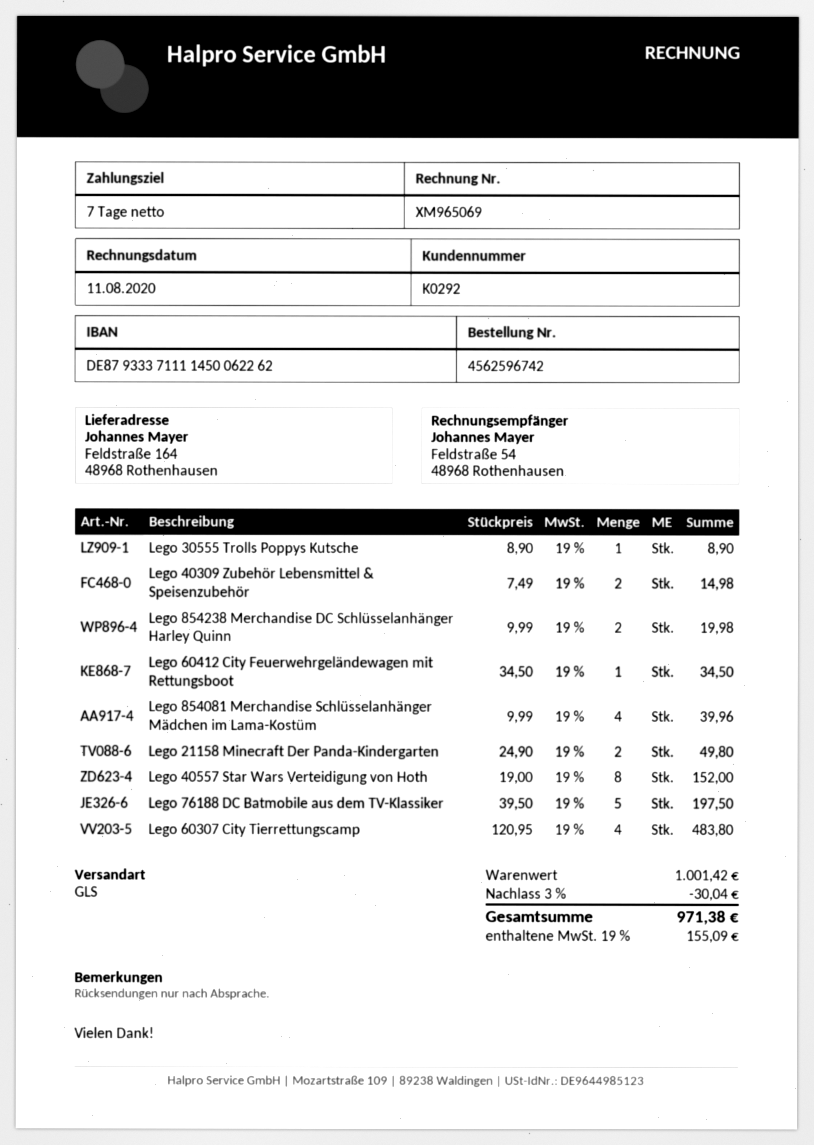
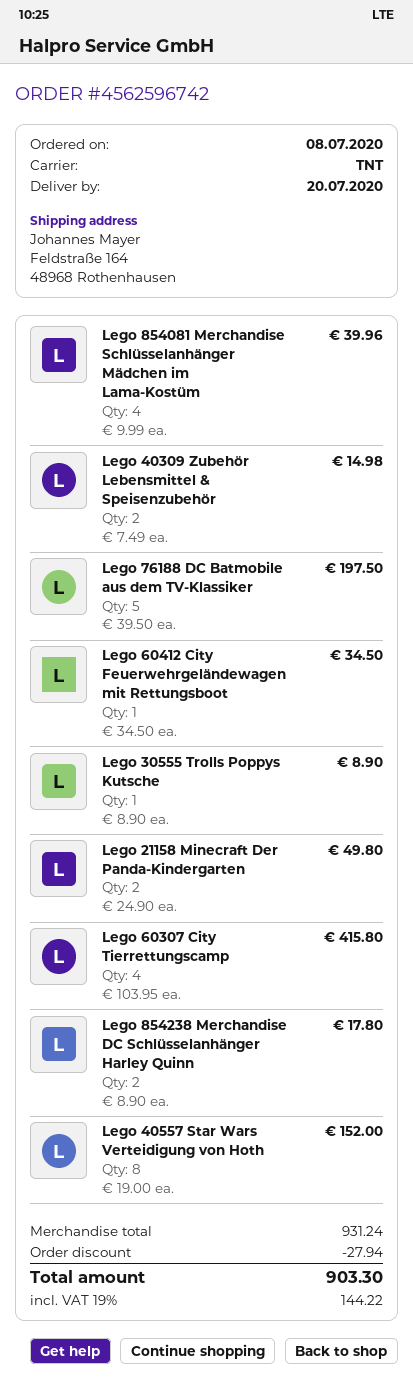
shipping method: GLS -> TNT
Lego 854238 Merchandise DC Schlüsselanhänger Harley Quinn: 2 x 9.99 = 19.98 -> 2 x 8.90 = 17.80
Lego 60307 City Tierrettungscamp: 4 x 120.95 = 483.80 -> 4 x 103.95 = 415.80
subtotal: 1001.42 -> 931.24
discount: 30.04 -> 27.94
tax: 19% = 155.09 -> 19% = 144.22
total: 971.38 -> 903.30

